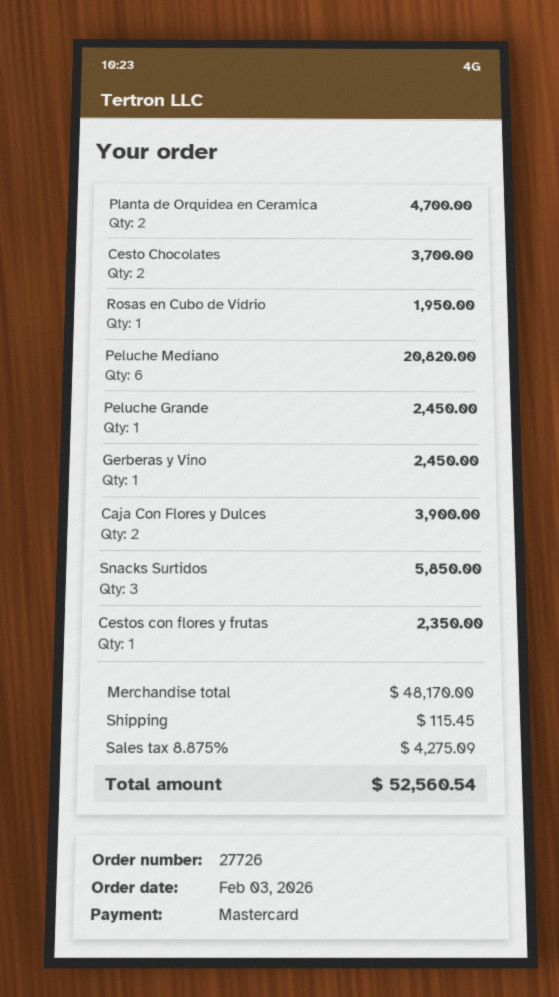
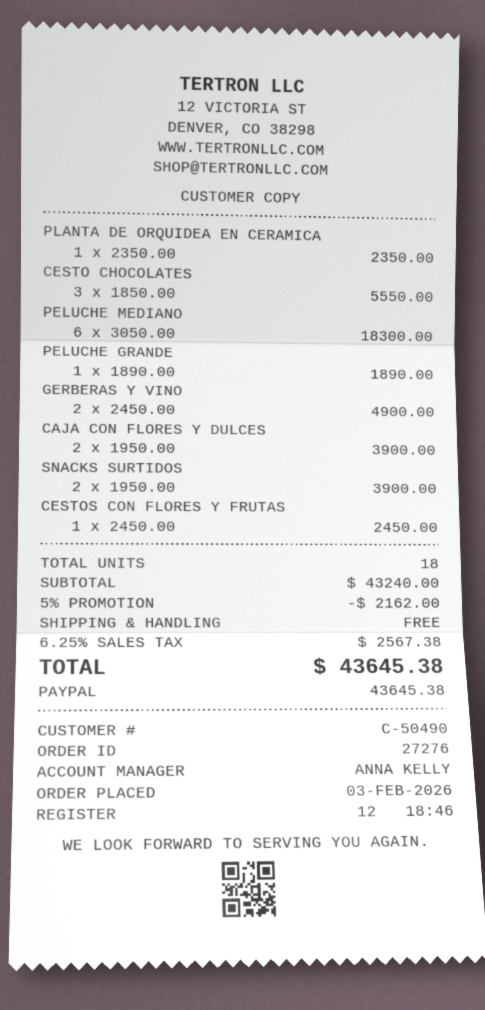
order number: 27726 -> 27276
payment method: Mastercard -> PayPal
Planta de Orquidea en Ceramica: 2 for 4700.00 -> 1 for 2350.00
Cesto Chocolates: 2 for 3700.00 -> 3 for 5550.00
Rosas en Cubo de Vidrio: 1 for 1950.00 -> none
Peluche Mediano: 6 for 20820.00 -> 6 for 18300.00
Peluche Grande: 1 for 2450.00 -> 1 for 1890.00
Gerberas y Vino: 1 for 2450.00 -> 2 for 4900.00
Snacks Surtidos: 3 for 5850.00 -> 2 for 3900.00
Cestos con flores y frutas: 1 for 2350.00 -> 1 for 2450.00
subtotal: 48170.00 -> 43240.00
discount: none -> 5% = 2162.00
shipping: 115.45 -> 0.00
tax: 8.875% = 4275.09 -> 6.25% = 2567.38
total: 52560.54 -> 43645.38

